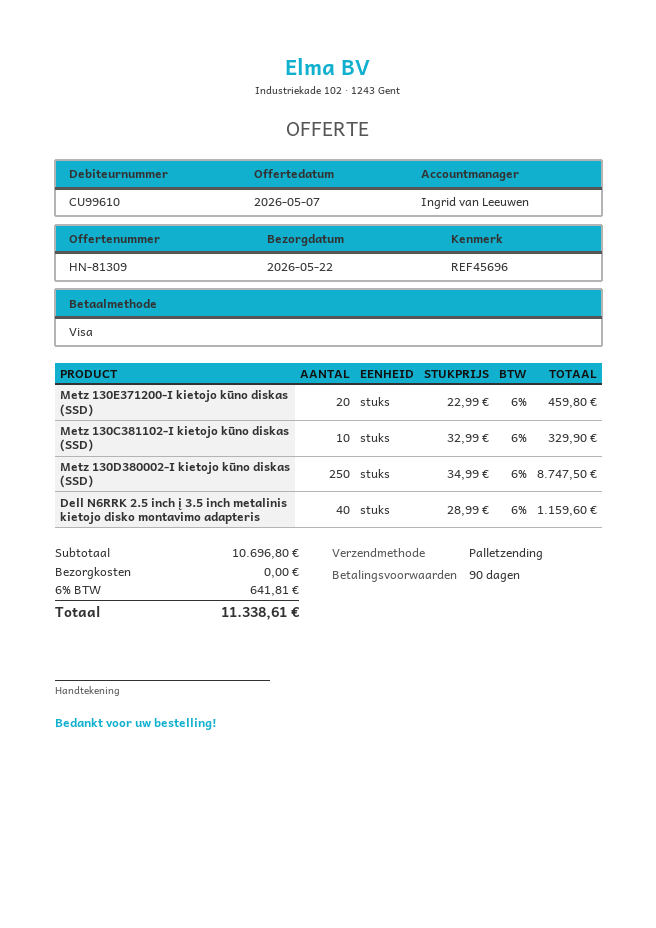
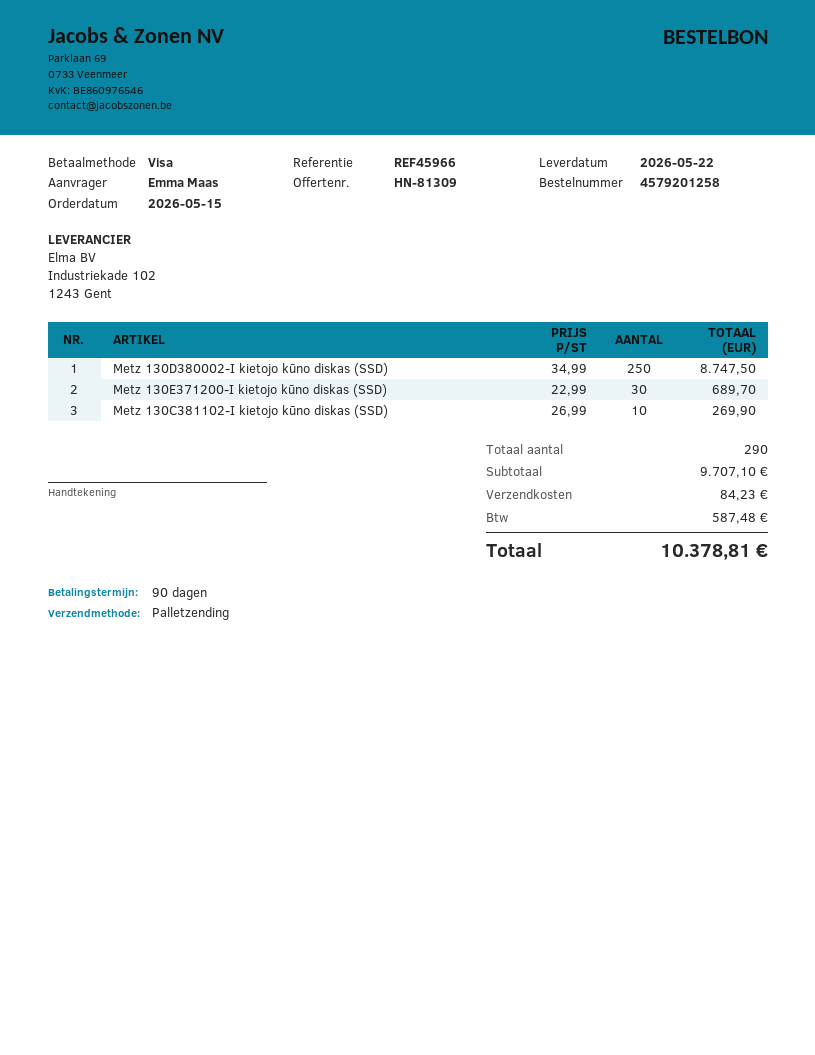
reference: REF45696 -> REF45966
Metz 130E371200-I kietojo kūno diskas (SSD): 20 x 22.99 = 459.80 -> 30 x 22.99 = 689.70
Metz 130C381102-I kietojo kūno diskas (SSD): 10 x 32.99 = 329.90 -> 10 x 26.99 = 269.90
Dell N6RRK 2.5 inch į 3.5 inch metalinis kietojo disko montavimo adapteris: 40 x 28.99 = 1159.60 -> none
subtotal: 10696.80 -> 9707.10
shipping: 0.00 -> 84.23
tax: 641.81 -> 587.48
total: 11338.61 -> 10378.81

